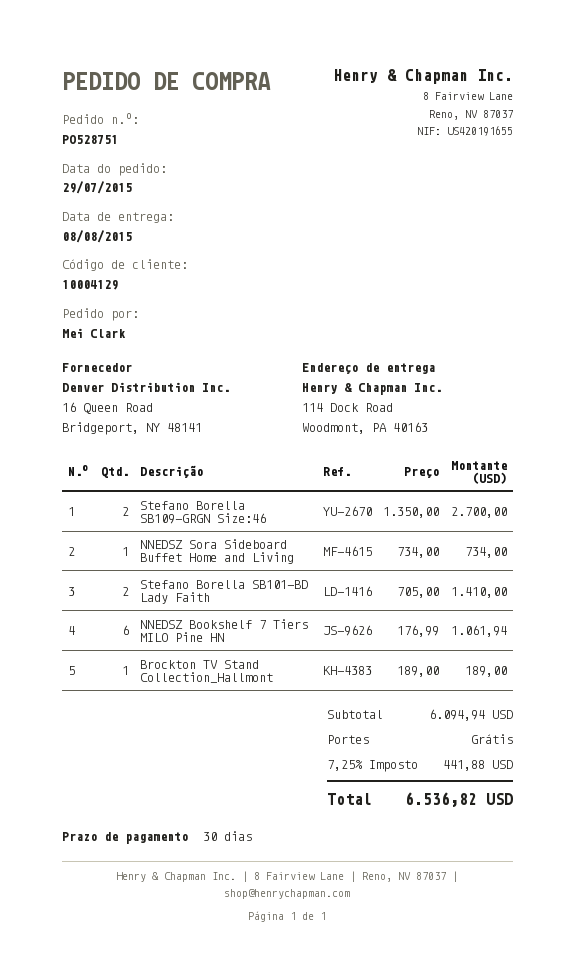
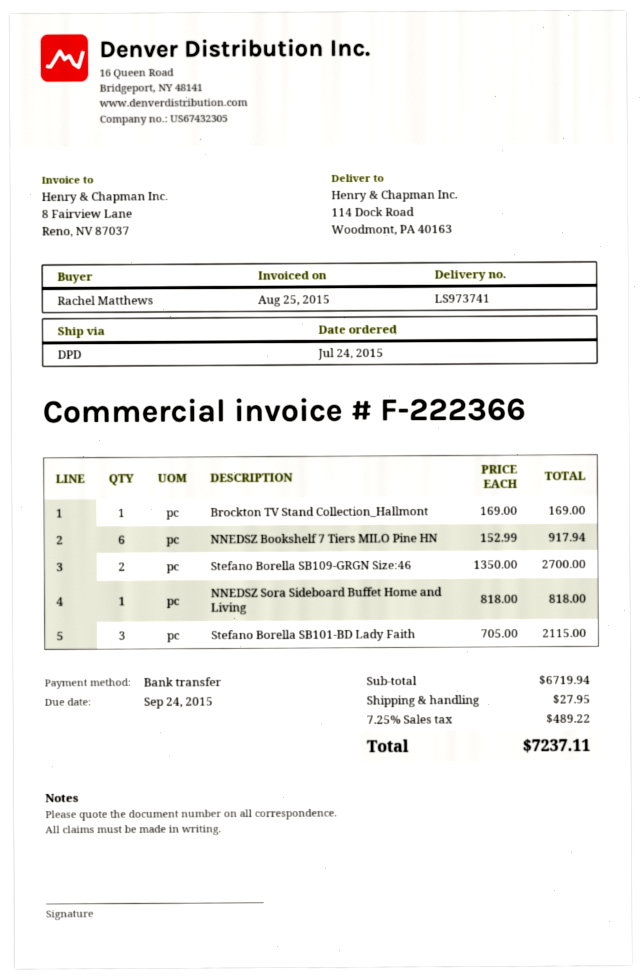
order date: 2015-07-29 -> 2015-07-24
ordered by: Mei Clark -> Rachel Matthews
NNEDSZ Sora Sideboard Buffet Home and Living: 1 x 734.00 = 734.00 -> 1 x 818.00 = 818.00
Stefano Borella SB101-BD Lady Faith: 2 x 705.00 = 1410.00 -> 3 x 705.00 = 2115.00
NNEDSZ Bookshelf 7 Tiers MILO Pine HN: 6 x 176.99 = 1061.94 -> 6 x 152.99 = 917.94
Brockton TV Stand Collection_Hallmont: 1 x 189.00 = 189.00 -> 1 x 169.00 = 169.00
subtotal: 6094.94 -> 6719.94
shipping: 0.00 -> 27.95
tax: 7.25% = 441.88 -> 7.25% = 489.22
total: 6536.82 -> 7237.11

